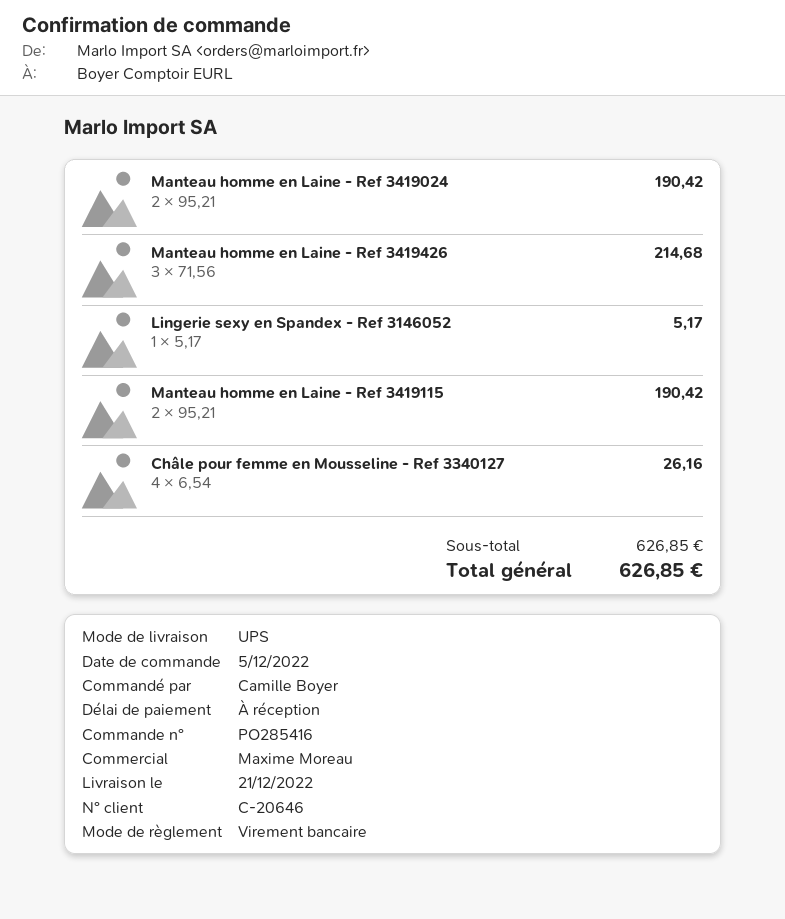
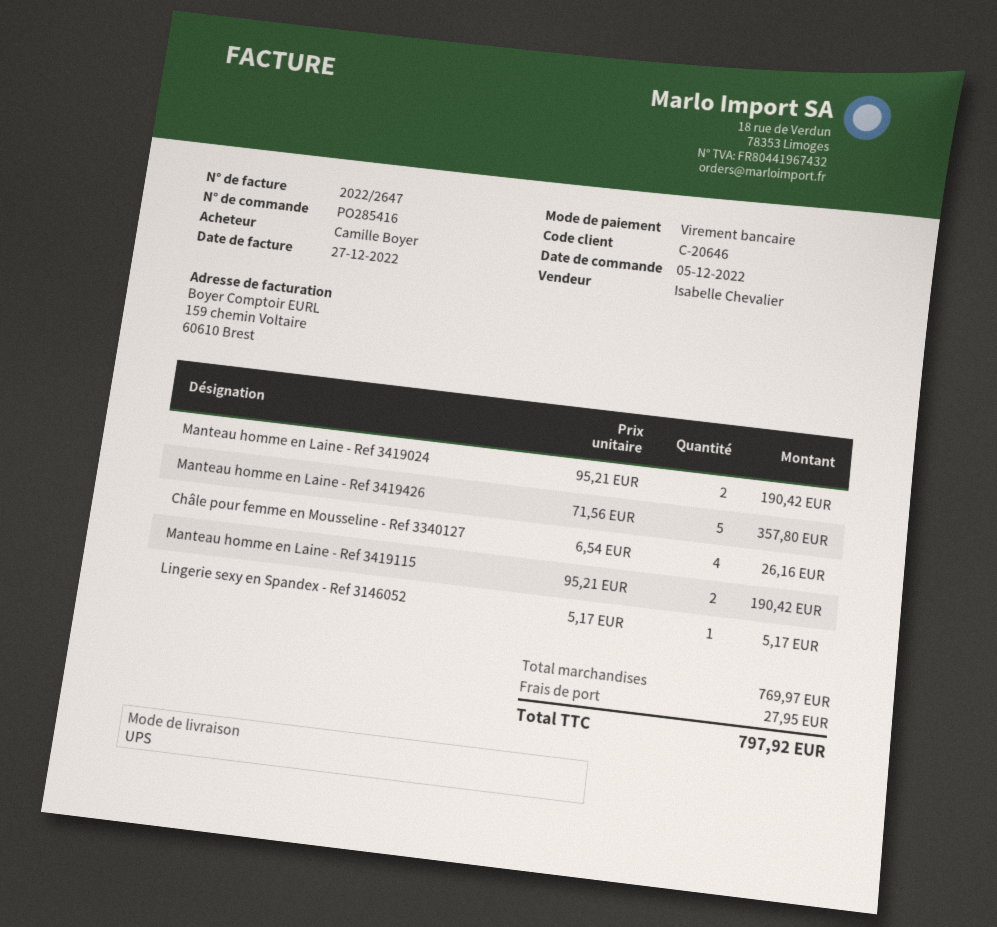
sales rep: Maxime Moreau -> Isabelle Chevalier
Manteau homme en Laine - Ref 3419426: 3 x 71.56 = 214.68 -> 5 x 71.56 = 357.80
subtotal: 626.85 -> 769.97
shipping: none -> 27.95
total: 626.85 -> 797.92

